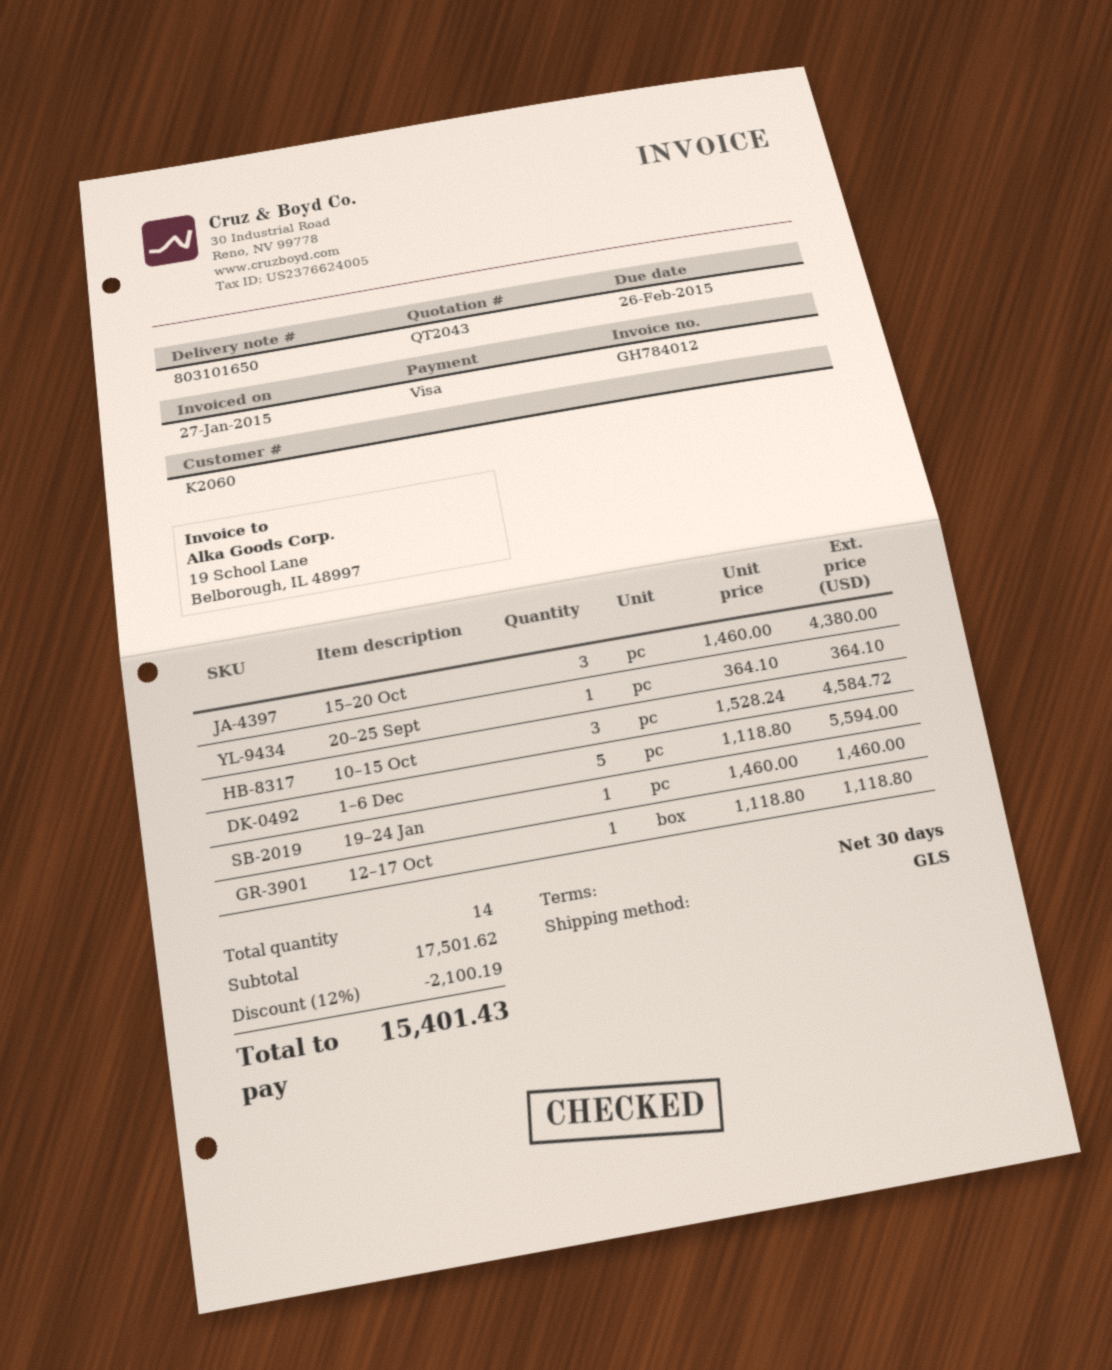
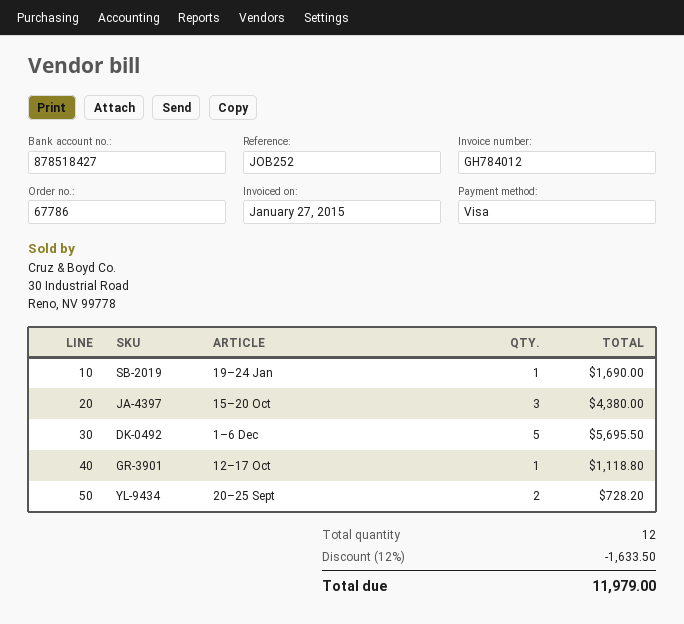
20–25 Sept: 1 for 364.10 -> 2 for 728.20
10–15 Oct: 3 for 4584.72 -> none
1–6 Dec: 5 for 5594.00 -> 5 for 5695.50
19–24 Jan: 1 for 1460.00 -> 1 for 1690.00
total quantity: 14 -> 12
discount: 12% = 2100.19 -> 12% = 1633.50
total: 15401.43 -> 11979.00

